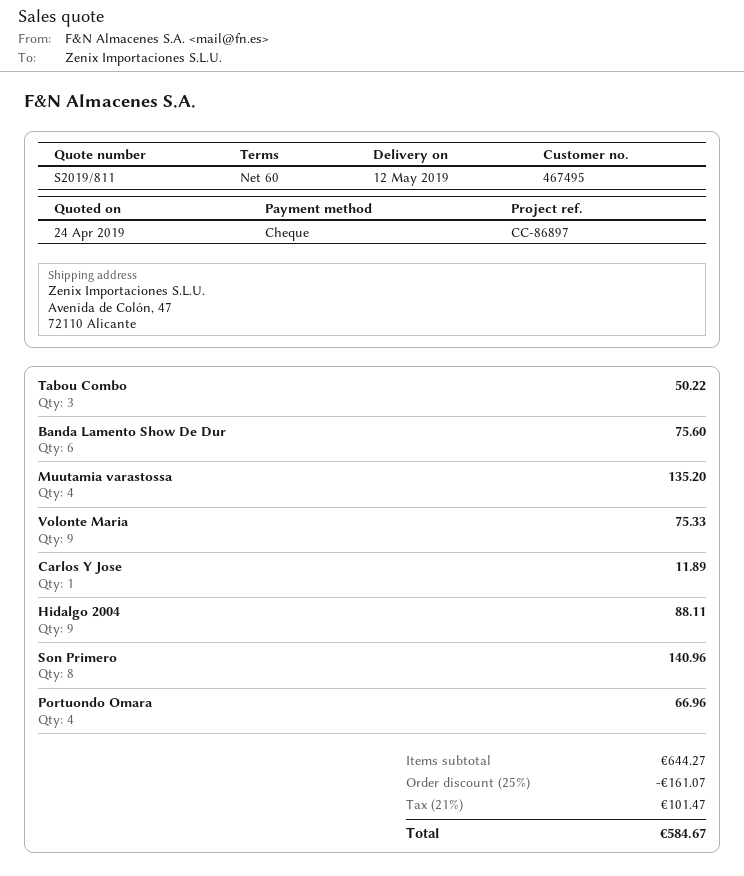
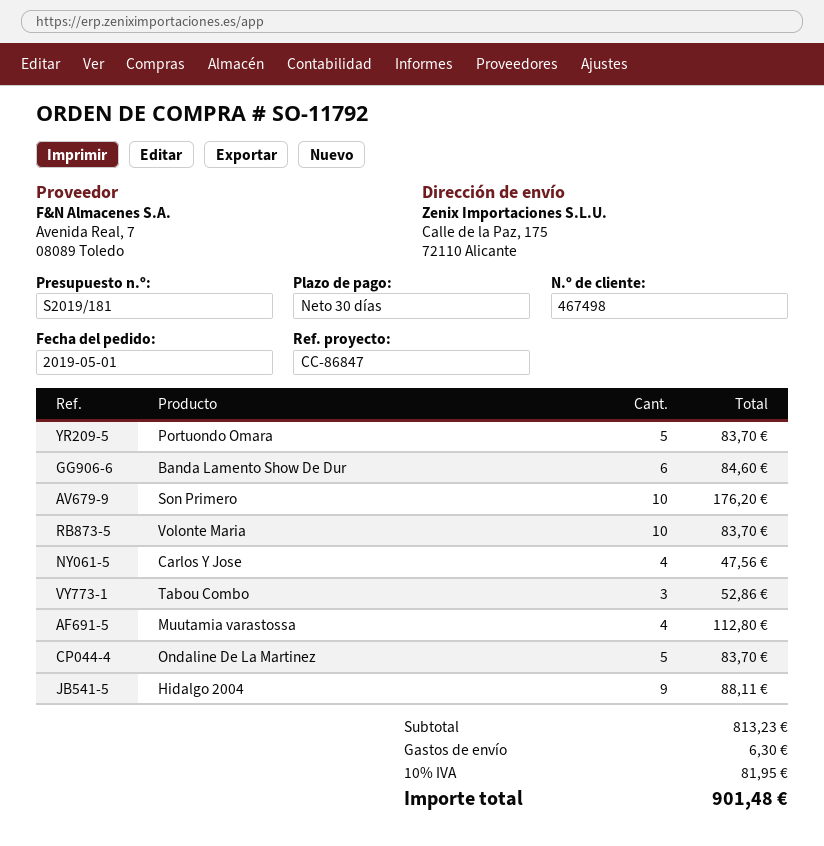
quote number: S2019/811 -> S2019/181
payment terms: 60 days -> 30 days
customer number: 467495 -> 467498
reference: CC-86897 -> CC-86847
ship to: Avenida de Colón, 47, 72110 Alicante -> Calle de la Paz, 175, 72110 Alicante
Tabou Combo: 3 for 50.22 -> 3 for 52.86
Banda Lamento Show De Dur: 6 for 75.60 -> 6 for 84.60
Muutamia varastossa: 4 for 135.20 -> 4 for 112.80
Volonte Maria: 9 for 75.33 -> 10 for 83.70
Carlos Y Jose: 1 for 11.89 -> 4 for 47.56
Son Primero: 8 for 140.96 -> 10 for 176.20
Portuondo Omara: 4 for 66.96 -> 5 for 83.70
Ondaline De La Martinez: none -> 5 for 83.70
subtotal: 644.27 -> 813.23
discount: 25% = 161.07 -> none
shipping: none -> 6.30
tax: 21% = 101.47 -> 10% = 81.95
total: 584.67 -> 901.48

